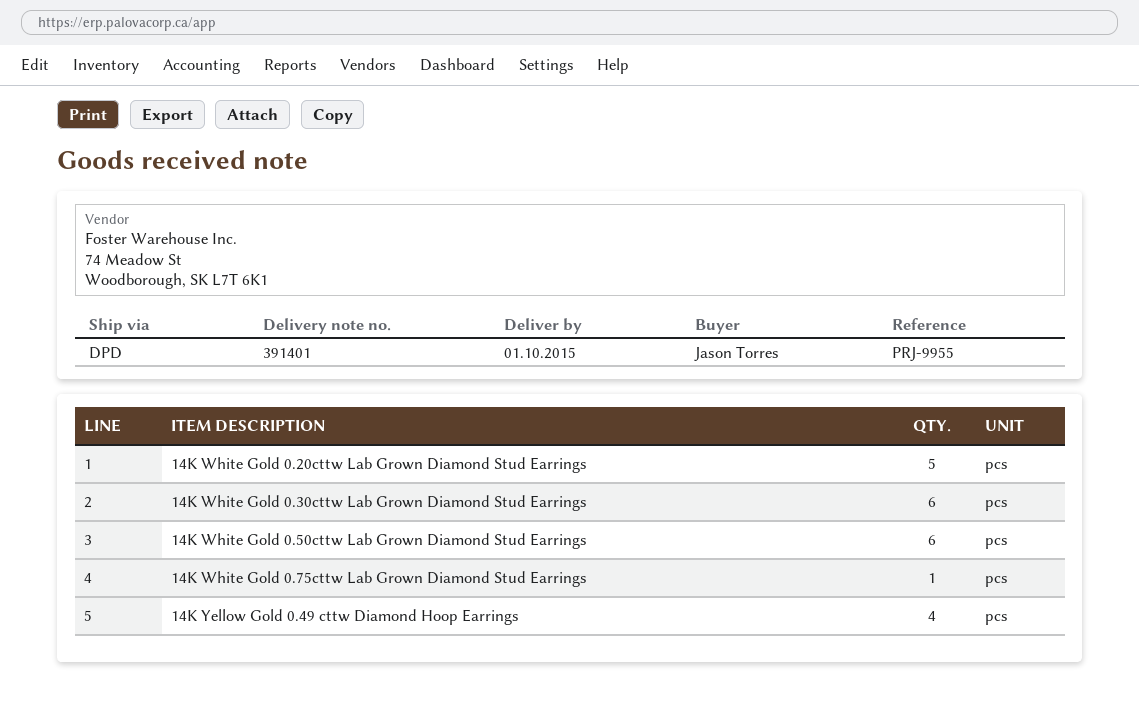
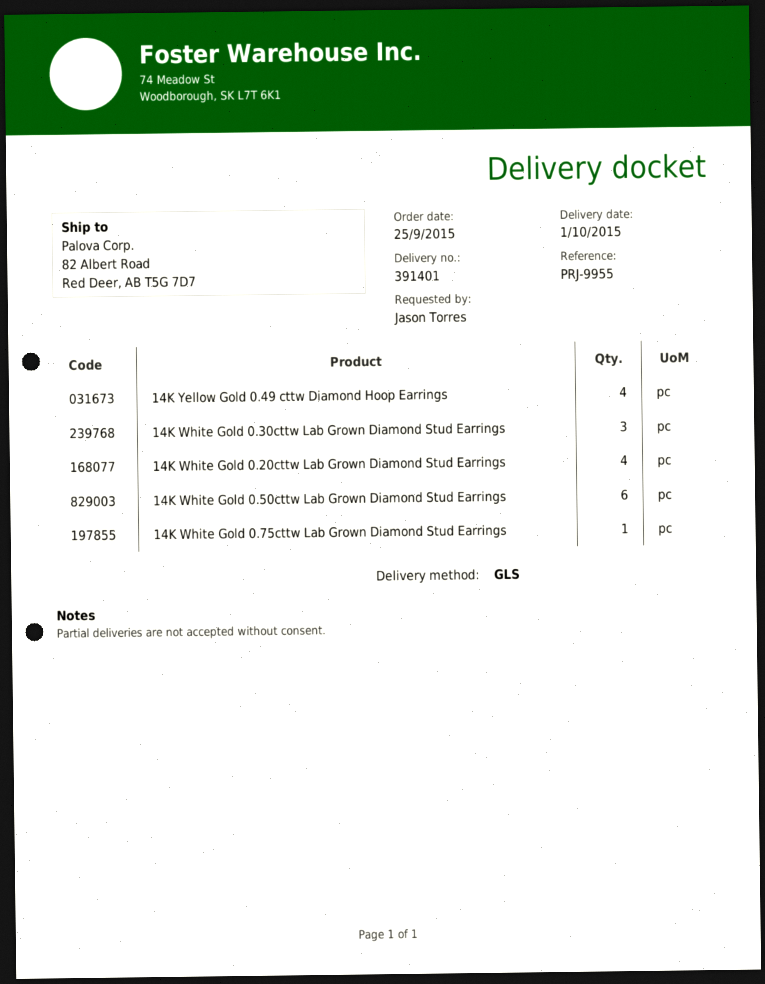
shipping method: DPD -> GLS
14K White Gold 0.20cttw Lab Grown Diamond Stud Earrings: 5 -> 4
14K White Gold 0.30cttw Lab Grown Diamond Stud Earrings: 6 -> 3

